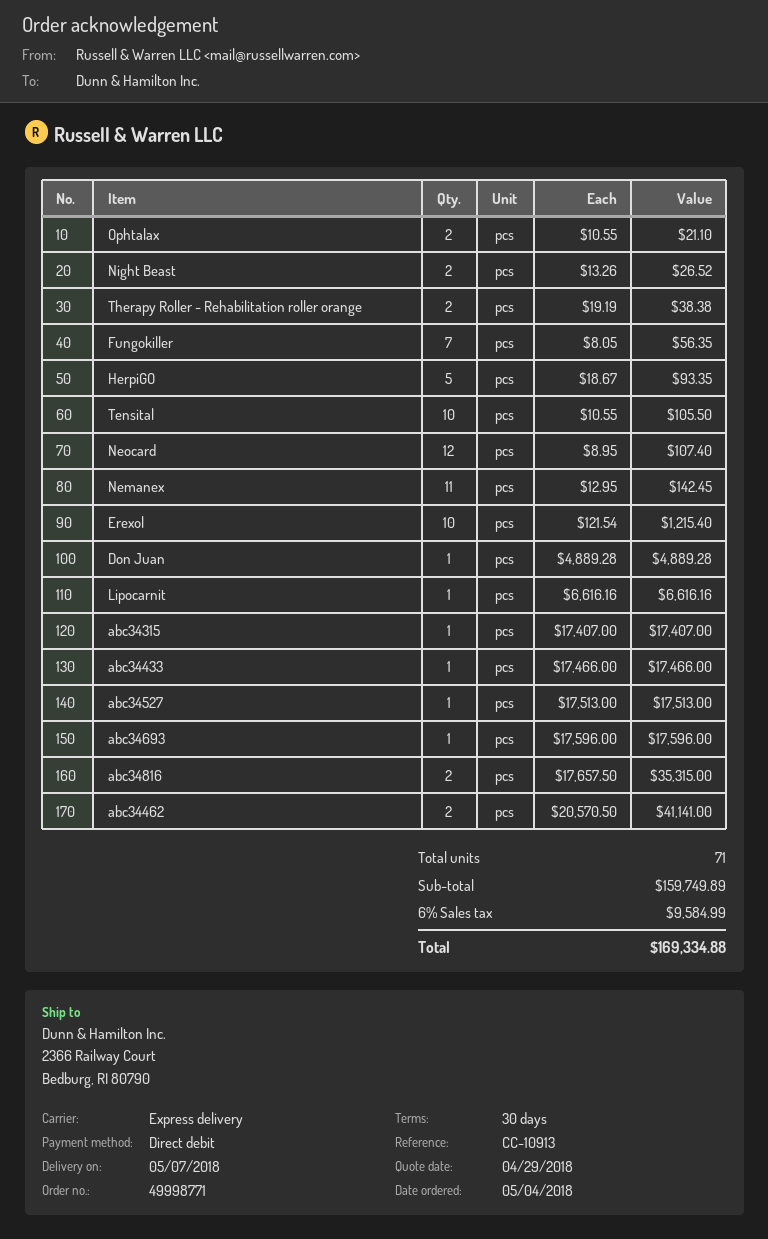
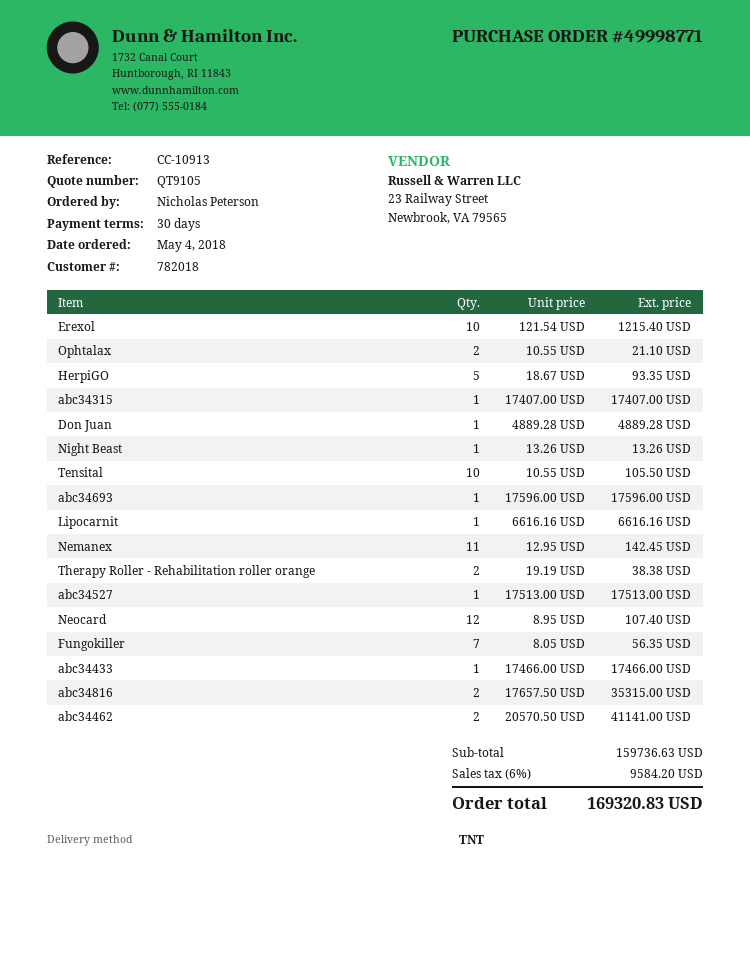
shipping method: express -> TNT
Night Beast: 2 x 13.26 = 26.52 -> 1 x 13.26 = 13.26
subtotal: 159749.89 -> 159736.63
tax: 6% = 9584.99 -> 6% = 9584.20
total: 169334.88 -> 169320.83

